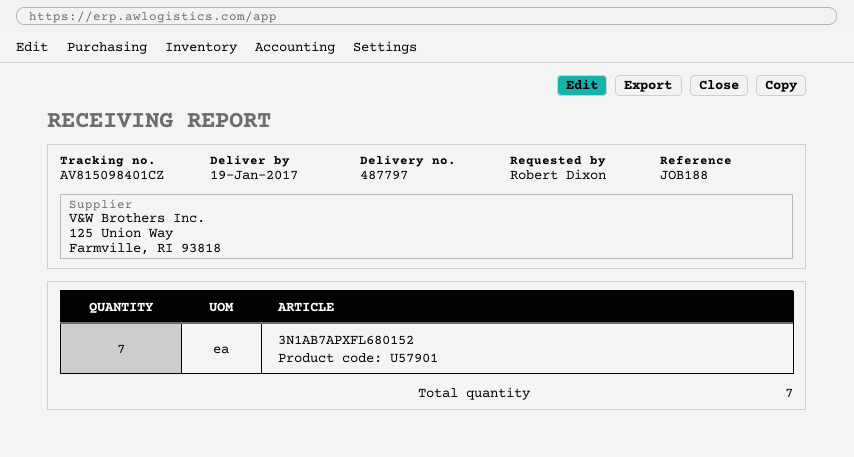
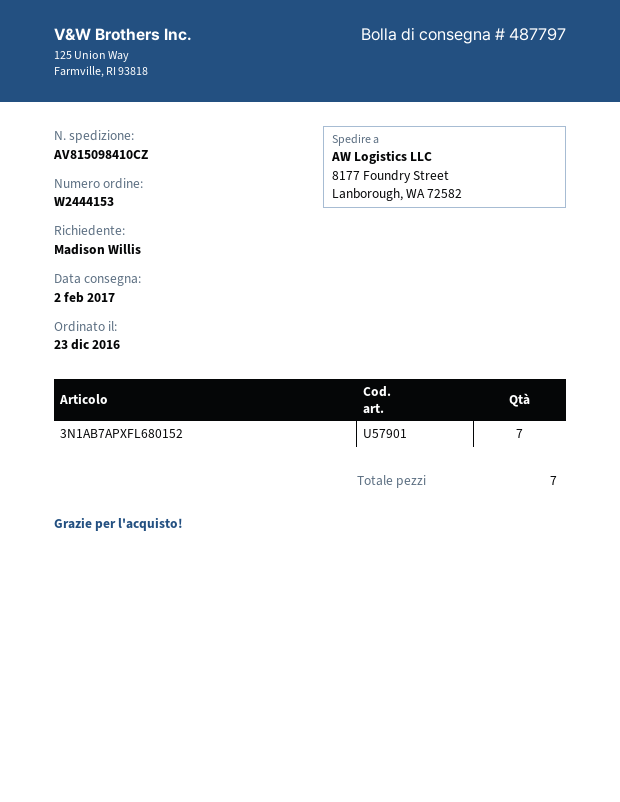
delivery date: 2017-01-19 -> 2017-02-02
ordered by: Robert Dixon -> Madison Willis
tracking number: AV815098401CZ -> AV815098410CZ

